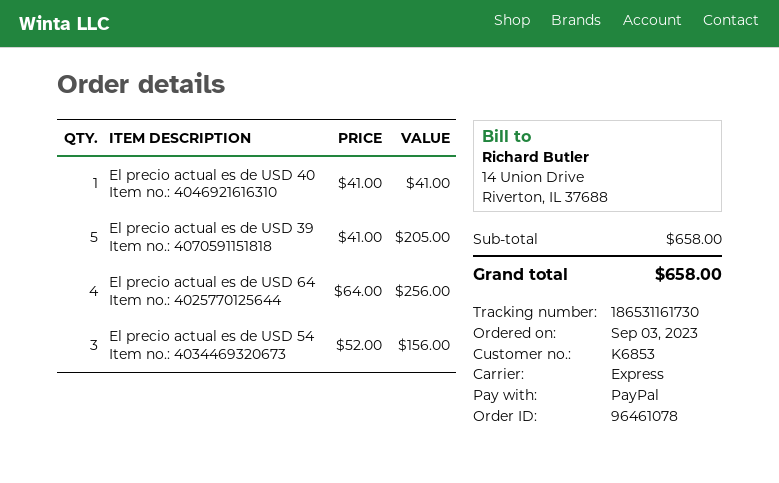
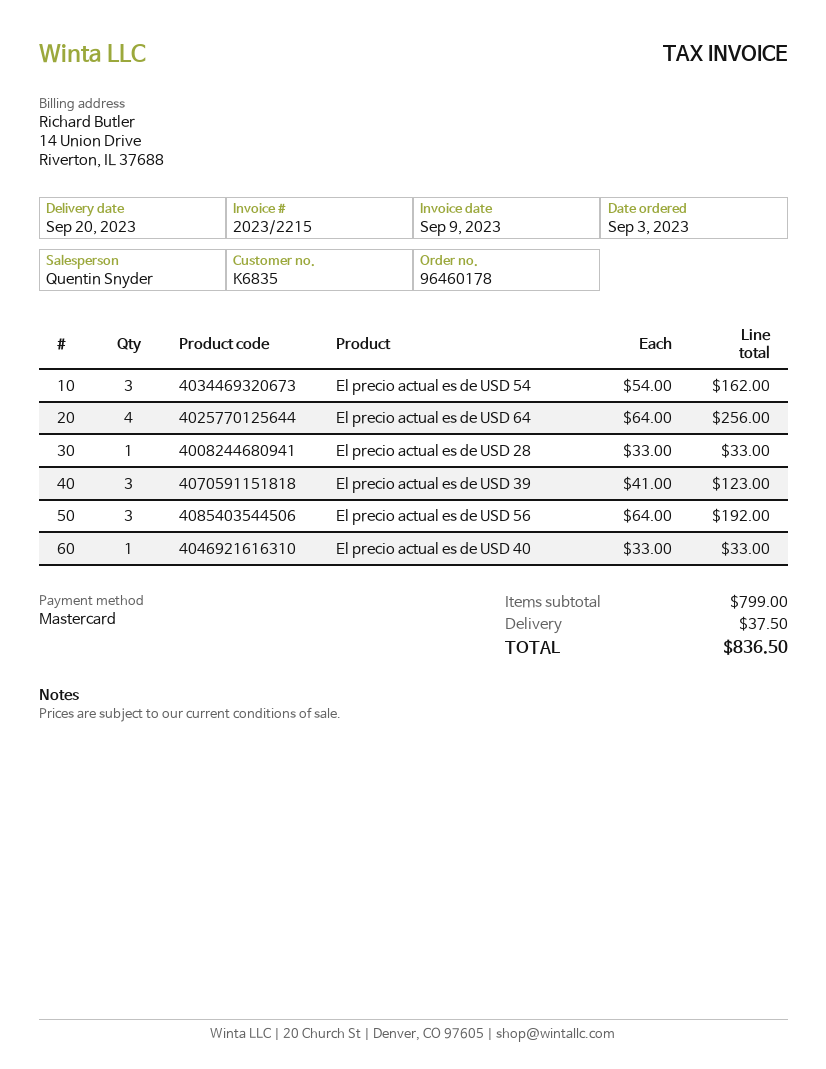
order number: 96461078 -> 96460178
customer number: K6853 -> K6835
payment method: PayPal -> Mastercard
El precio actual es de USD 40: 1 x 41.00 = 41.00 -> 1 x 33.00 = 33.00
El precio actual es de USD 39: 5 x 41.00 = 205.00 -> 3 x 41.00 = 123.00
El precio actual es de USD 54: 3 x 52.00 = 156.00 -> 3 x 54.00 = 162.00
El precio actual es de USD 28: none -> 1 x 33.00 = 33.00
El precio actual es de USD 56: none -> 3 x 64.00 = 192.00
subtotal: 658.00 -> 799.00
shipping: none -> 37.50
total: 658.00 -> 836.50

